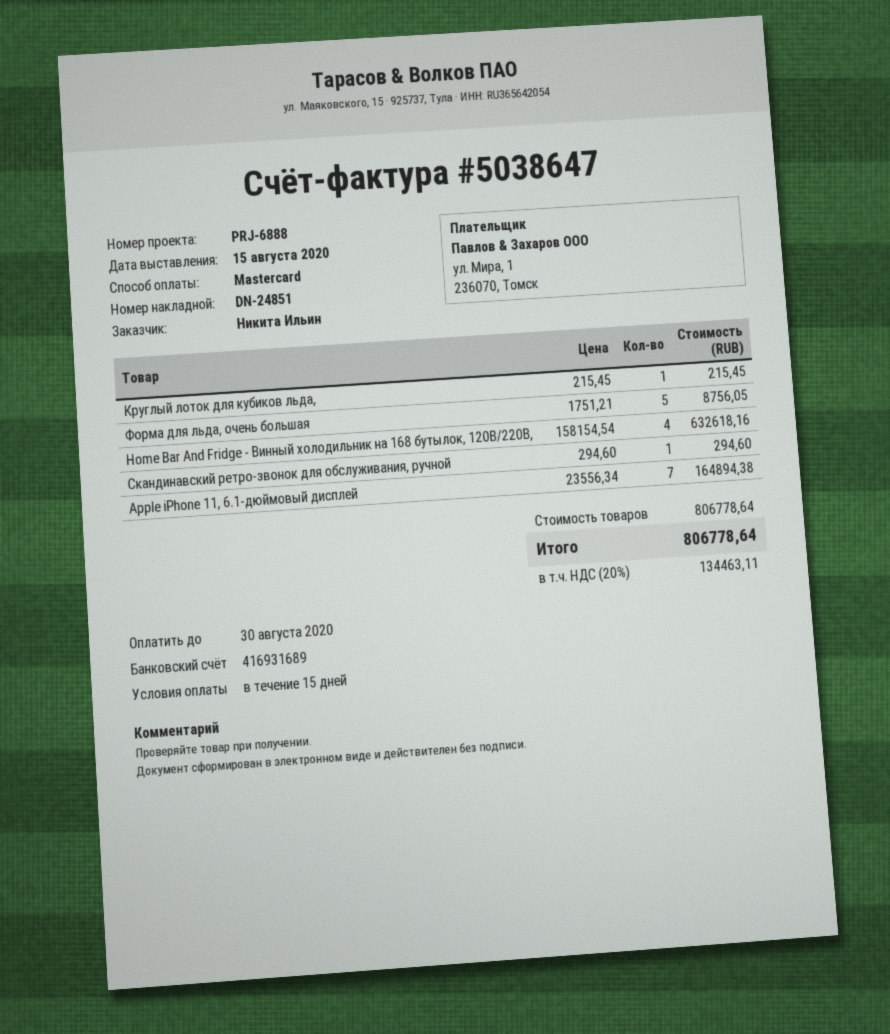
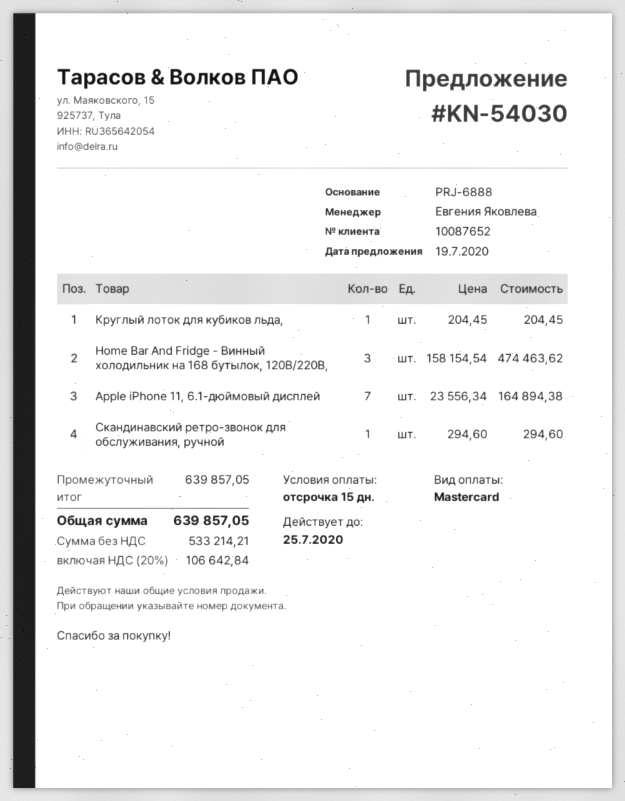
Круглый лоток для кубиков льда,: 1 x 215.45 = 215.45 -> 1 x 204.45 = 204.45
Форма для льда, очень большая: 5 x 1751.21 = 8756.05 -> none
Home Bar And Fridge - Винный холодильник на 168 бутылок, 120В/220В,: 4 x 158154.54 = 632618.16 -> 3 x 158154.54 = 474463.62
subtotal: 806778.64 -> 639857.05
tax: 20% = 134463.11 -> 20% = 106642.84
total: 806778.64 -> 639857.05

